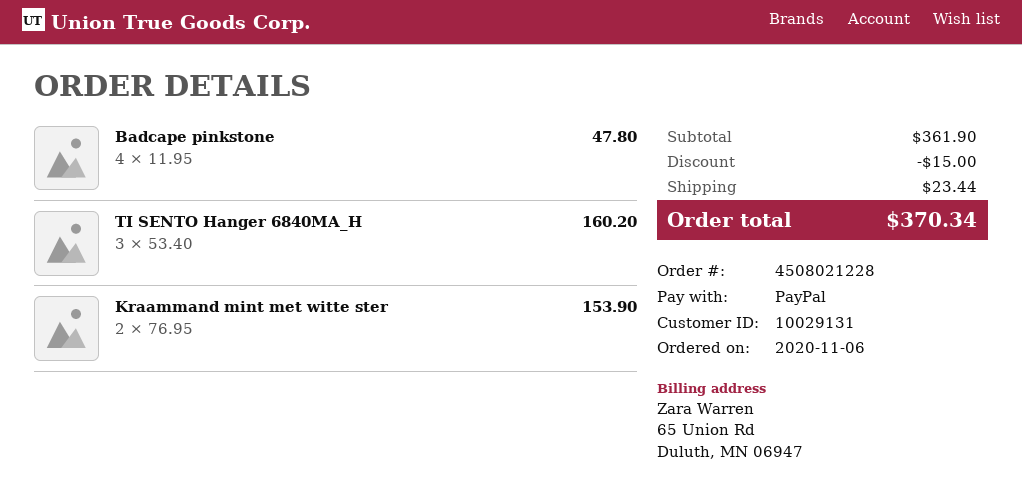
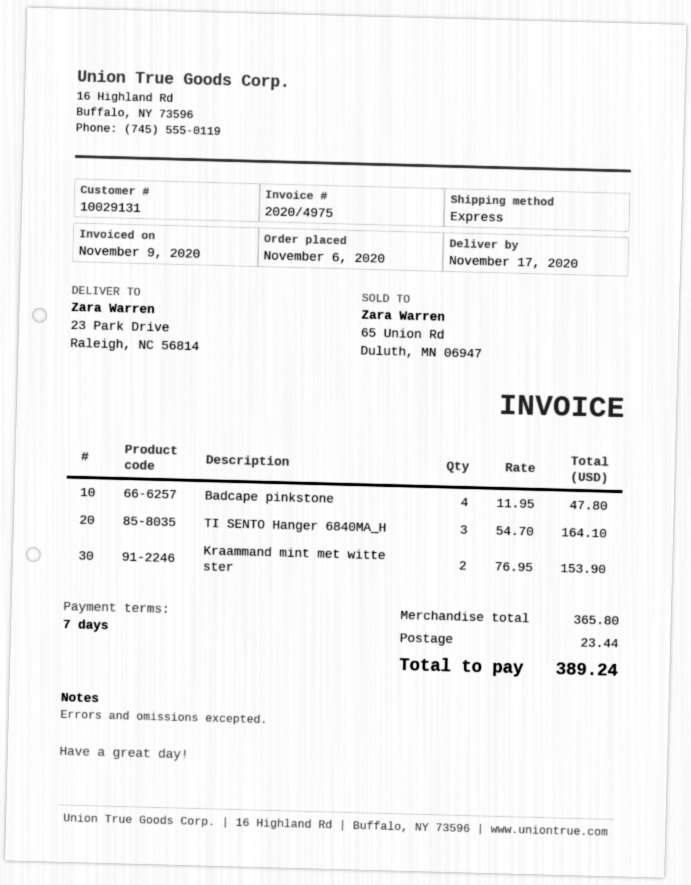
TI SENTO Hanger 6840MA_H: 3 x 53.40 = 160.20 -> 3 x 54.70 = 164.10
subtotal: 361.90 -> 365.80
discount: 15.00 -> none
total: 370.34 -> 389.24

